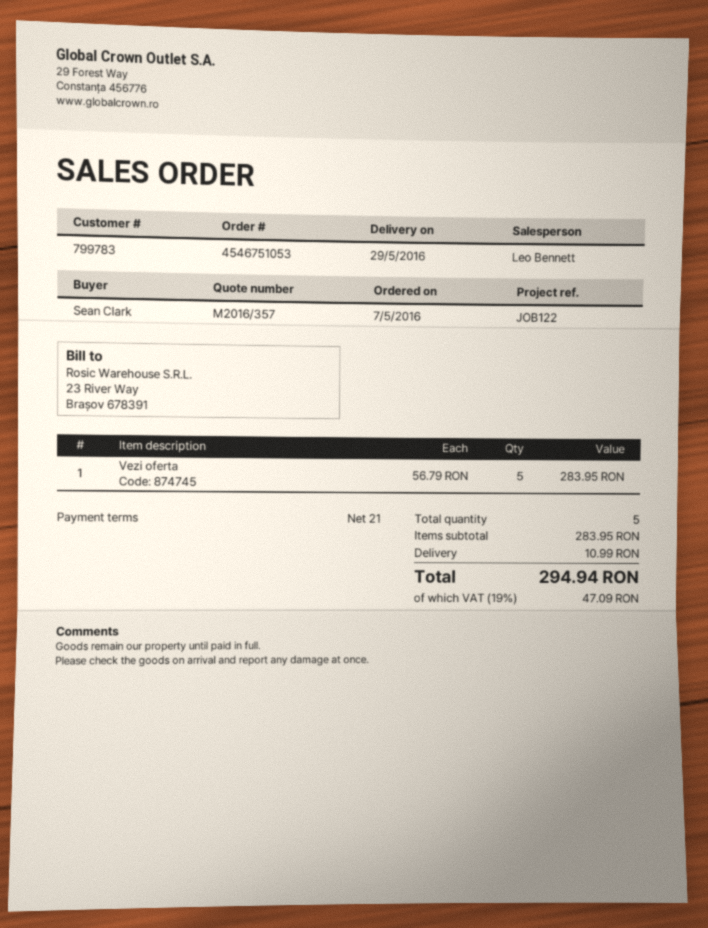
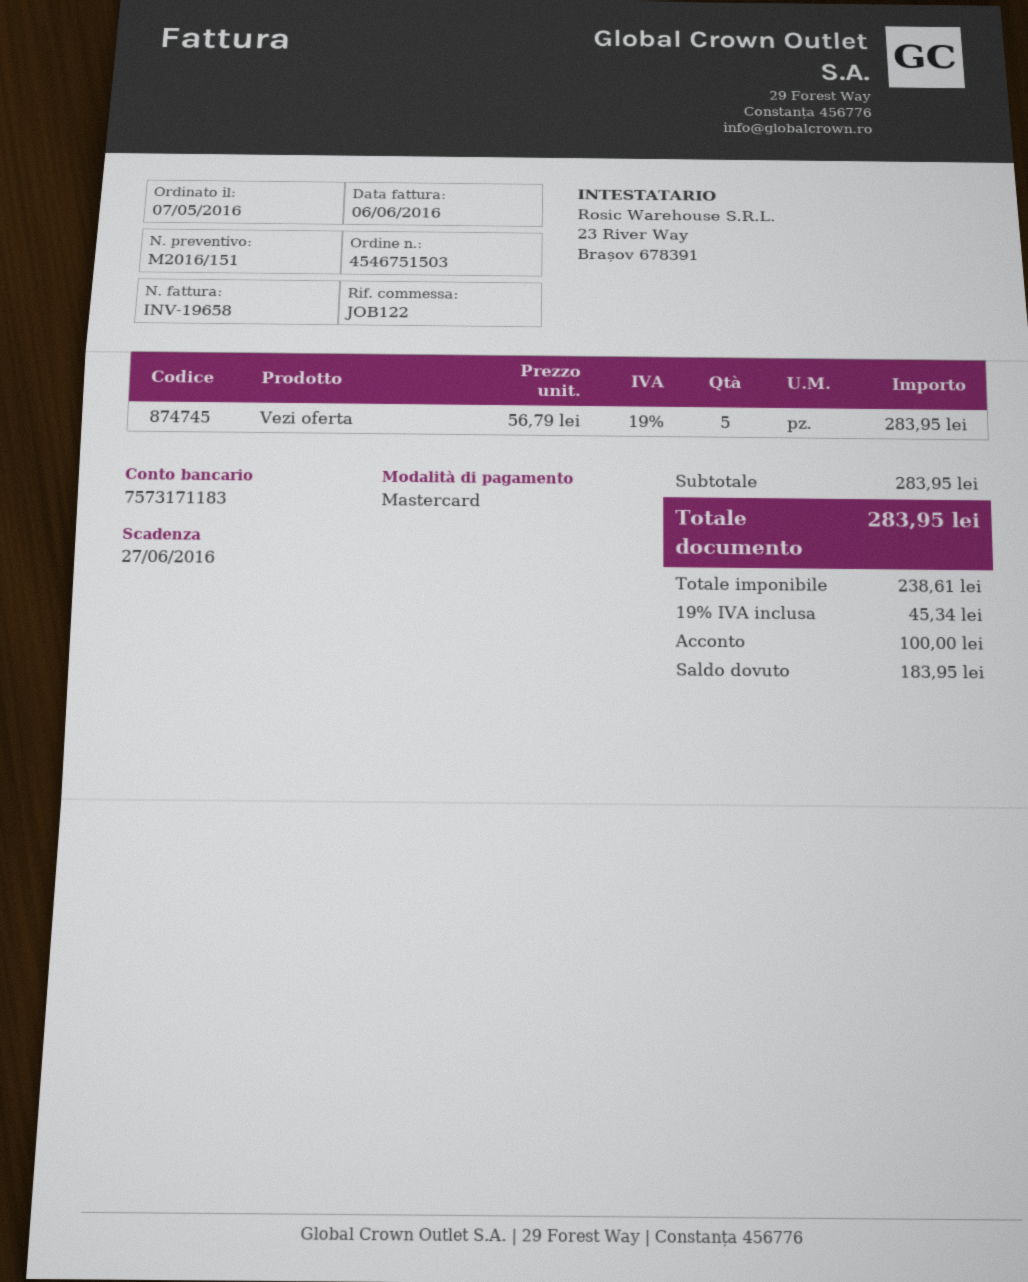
quote number: M2016/357 -> M2016/151
order number: 4546751053 -> 4546751503
shipping: 10.99 -> none
tax: 19% = 47.09 -> 19% = 45.34
total: 294.94 -> 283.95

